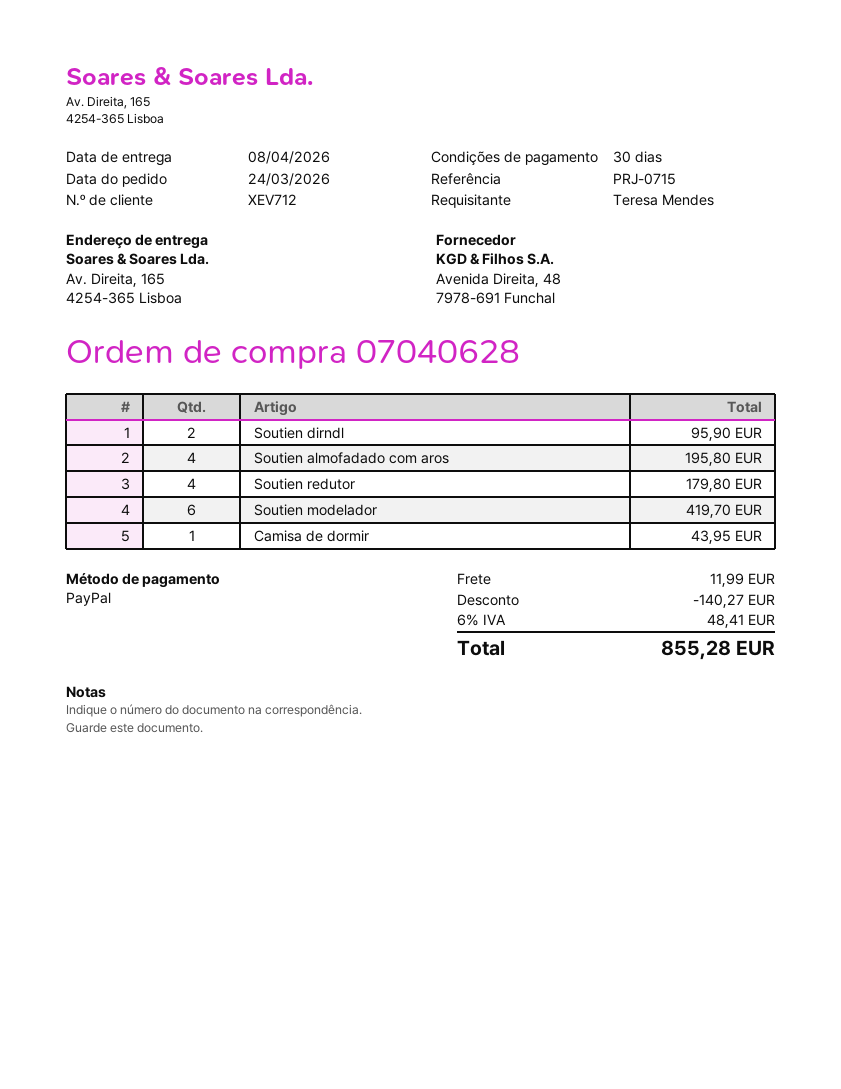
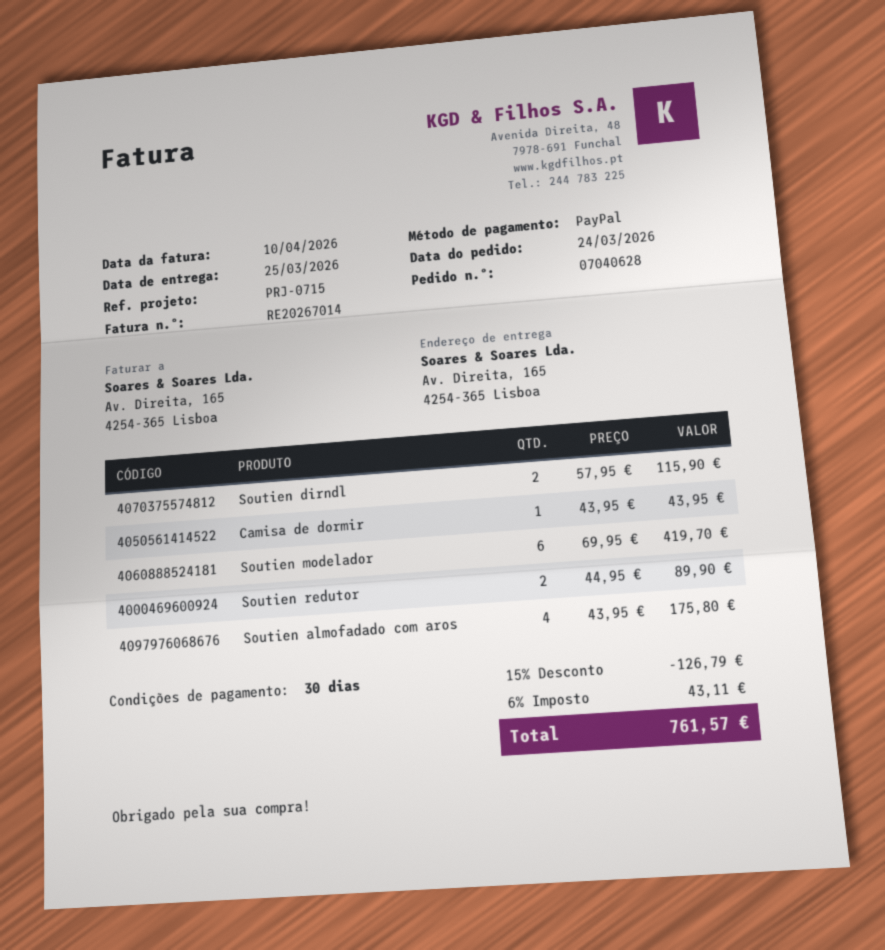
delivery date: 2026-04-08 -> 2026-03-25
Soutien dirndl: 2 for 95.90 -> 2 for 115.90
Soutien almofadado com aros: 4 for 195.80 -> 4 for 175.80
Soutien redutor: 4 for 179.80 -> 2 for 89.90
discount: 140.27 -> 126.79
shipping: 11.99 -> none
tax: 6% = 48.41 -> 6% = 43.11
total: 855.28 -> 761.57

